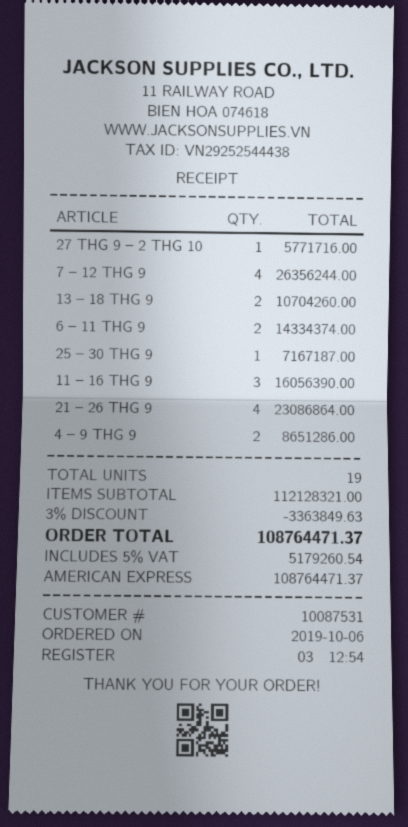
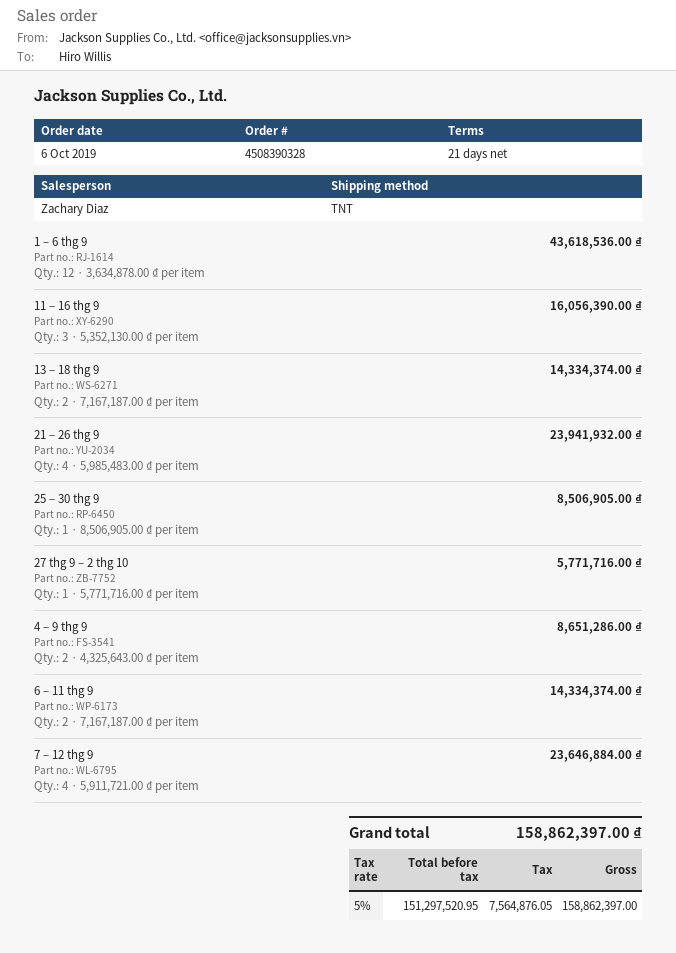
7 – 12 THG 9: 4 for 26356244.00 -> 4 for 23646884.00
13 – 18 THG 9: 2 for 10704260.00 -> 2 for 14334374.00
25 – 30 THG 9: 1 for 7167187.00 -> 1 for 8506905.00
21 – 26 THG 9: 4 for 23086864.00 -> 4 for 23941932.00
1 – 6 thg 9: none -> 12 for 43618536.00
discount: 3% = 3363849.63 -> none
tax: 5% = 5179260.54 -> 5% = 7564876.05
total: 108764471.37 -> 158862397.00

